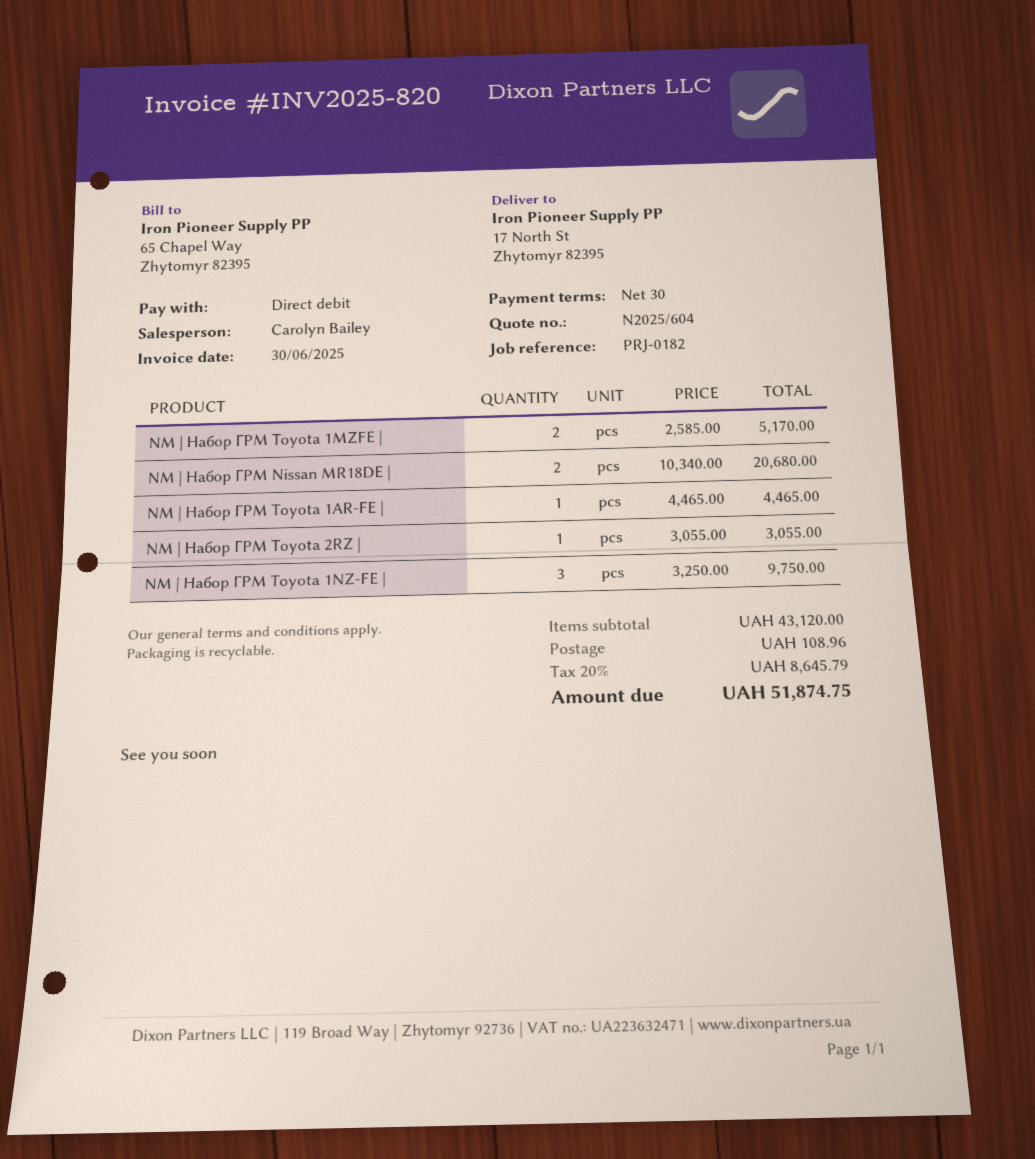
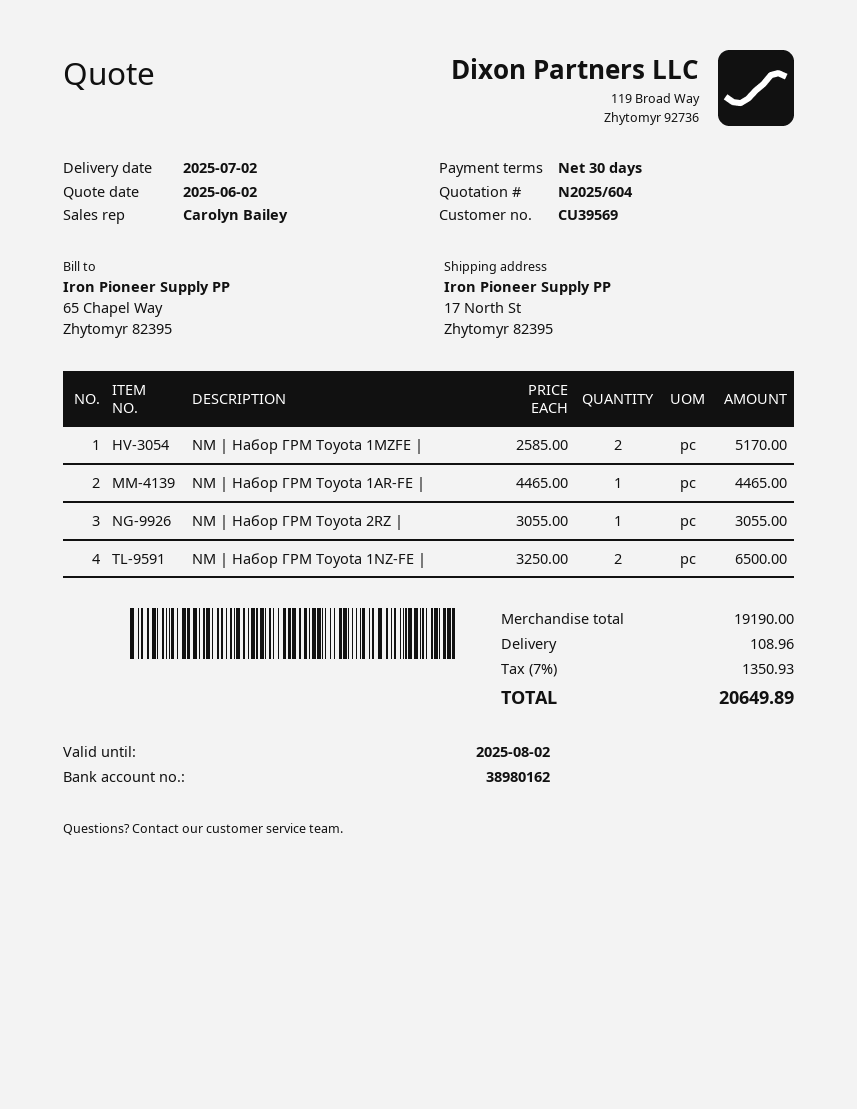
NM | Набор ГРМ Nissan MR18DE |: 2 x 10340.00 = 20680.00 -> none
NM | Набор ГРМ Toyota 1NZ-FE |: 3 x 3250.00 = 9750.00 -> 2 x 3250.00 = 6500.00
subtotal: 43120.00 -> 19190.00
tax: 20% = 8645.79 -> 7% = 1350.93
total: 51874.75 -> 20649.89

